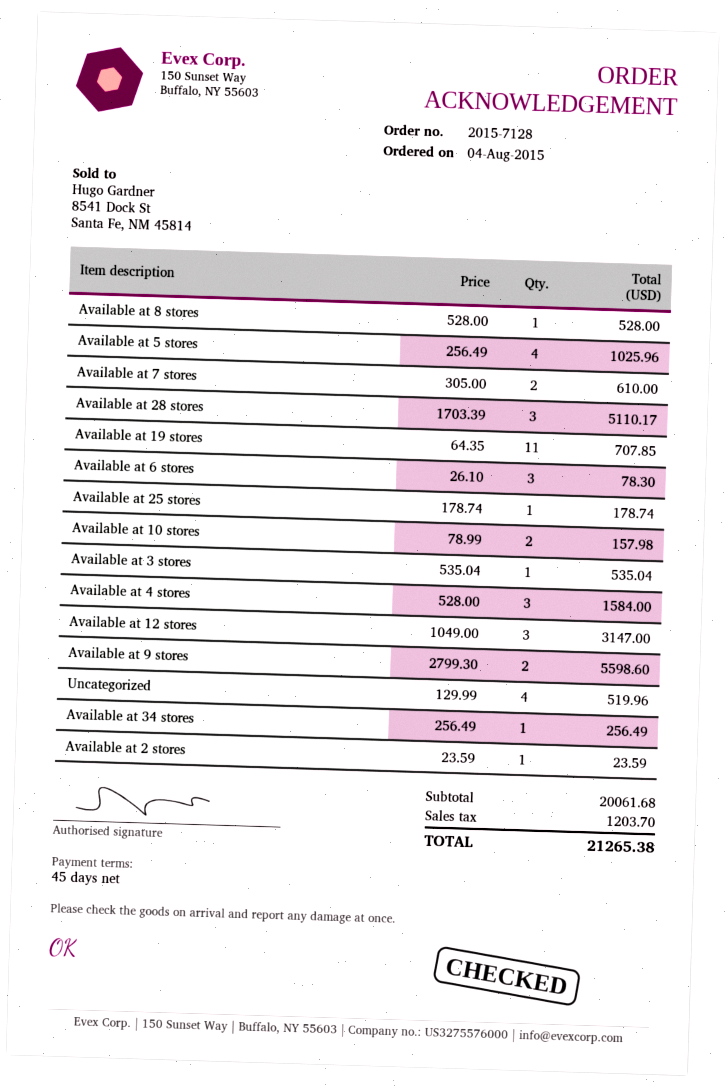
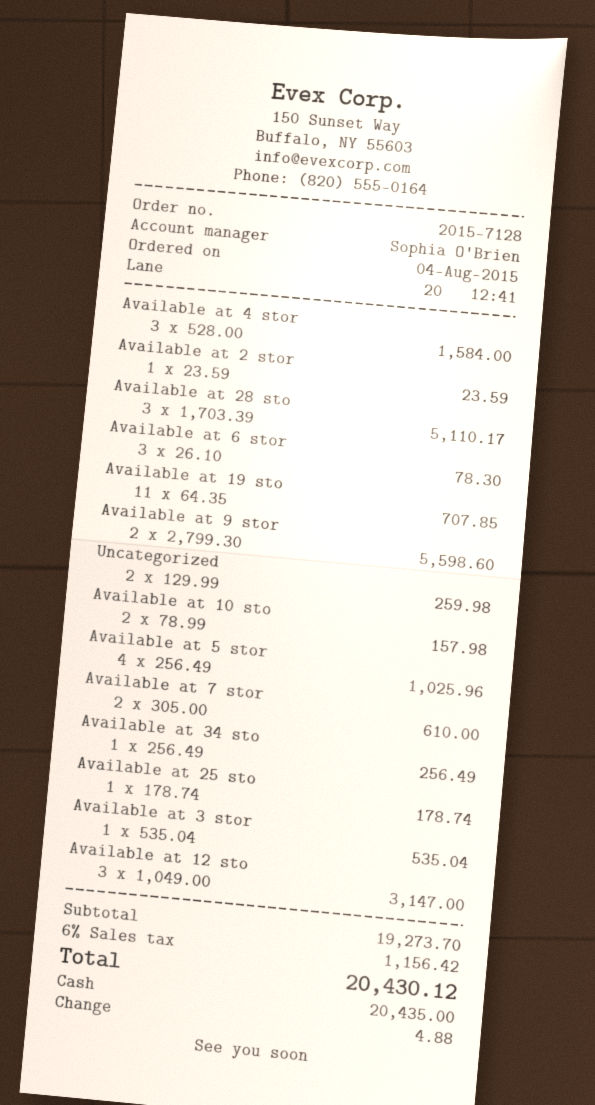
Available at 8 stores: 1 x 528.00 = 528.00 -> none
Uncategorized: 4 x 129.99 = 519.96 -> 2 x 129.99 = 259.98
subtotal: 20061.68 -> 19273.70
tax: 1203.70 -> 1156.42
total: 21265.38 -> 20430.12

